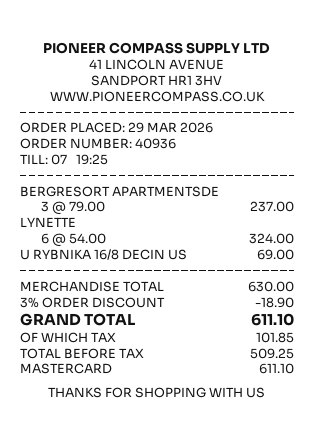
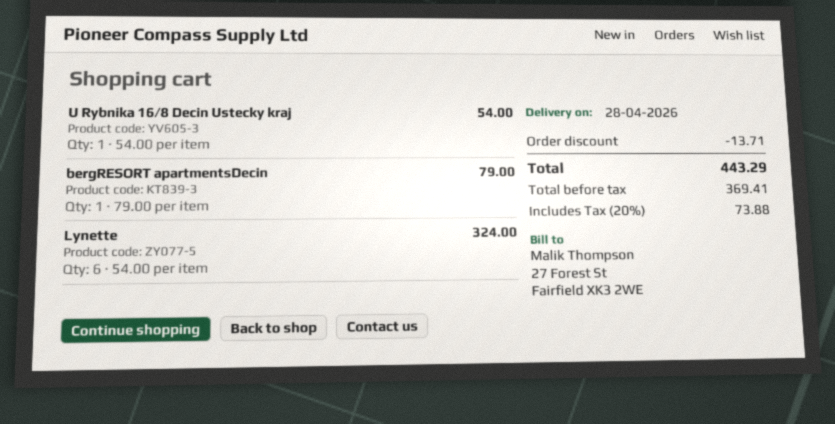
BERGRESORT APARTMENTSDE: 3 x 79.00 = 237.00 -> 1 x 79.00 = 79.00
U RYBNIKA 16/8 DECIN US: 1 x 69.00 = 69.00 -> 1 x 54.00 = 54.00
discount: 18.90 -> 13.71
net: 509.25 -> 369.41
tax: 101.85 -> 73.88
total: 611.10 -> 443.29

